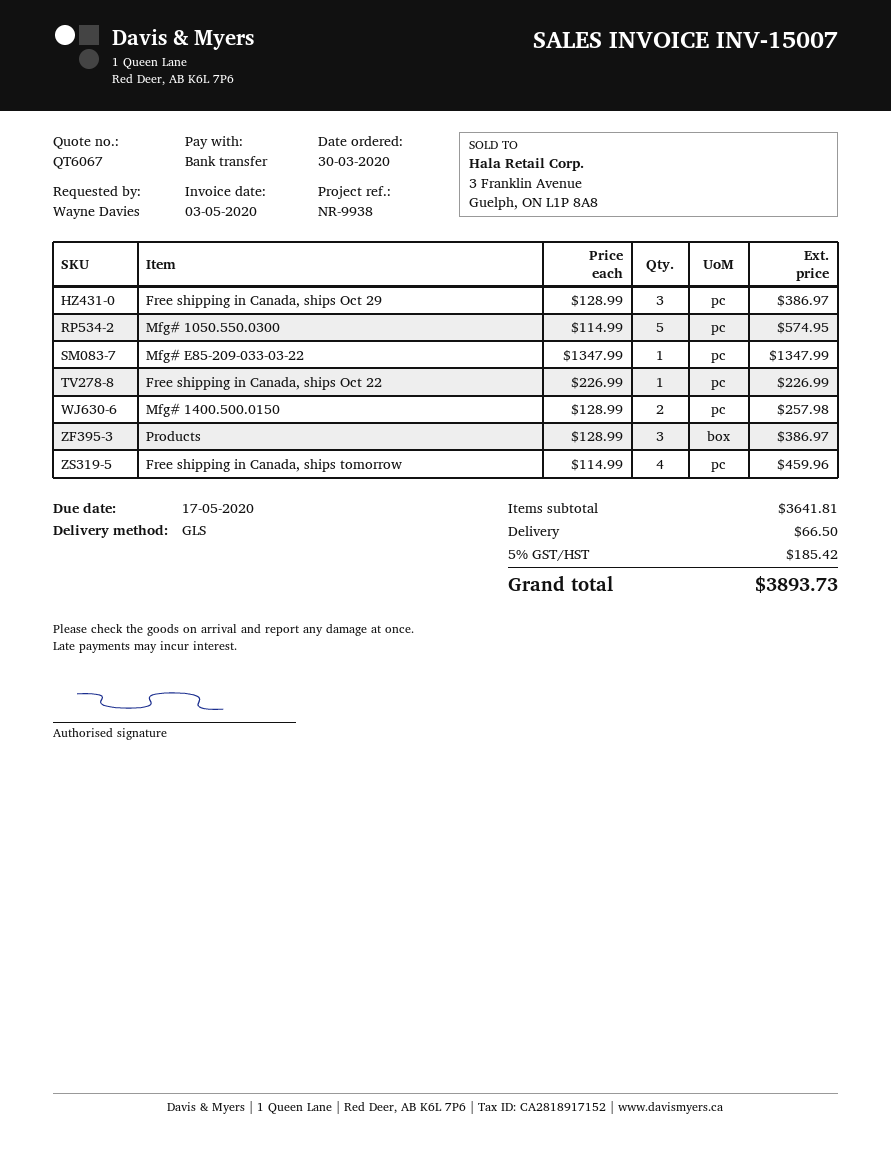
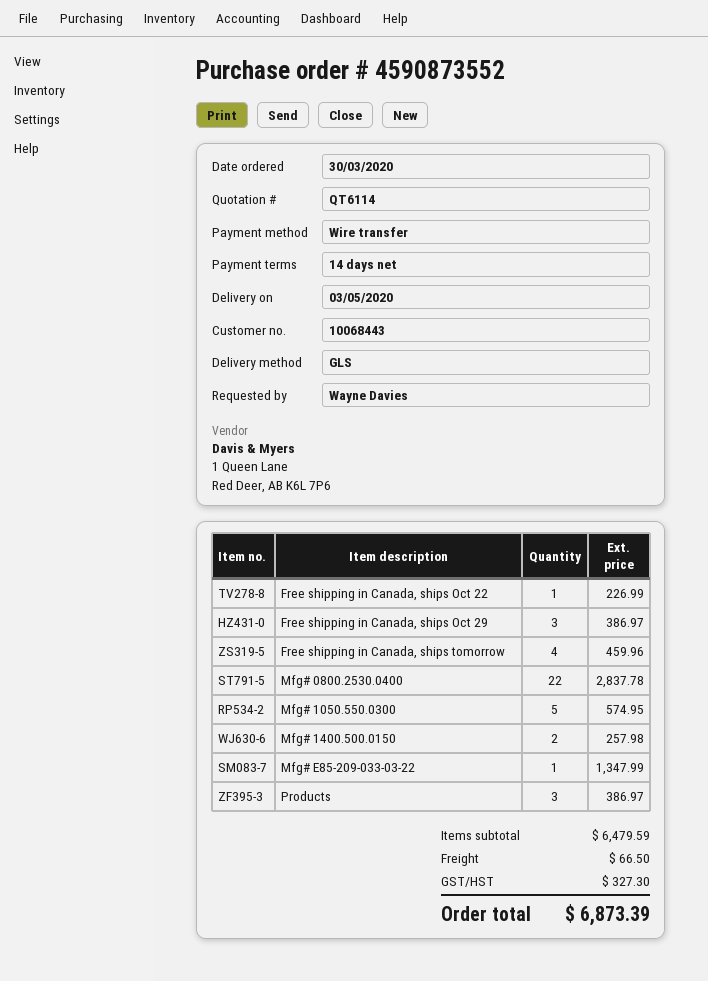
quote number: QT6067 -> QT6114
Mfg# 0800.2530.0400: none -> 22 for 2837.78
subtotal: 3641.81 -> 6479.59
tax: 185.42 -> 327.30
total: 3893.73 -> 6873.39

